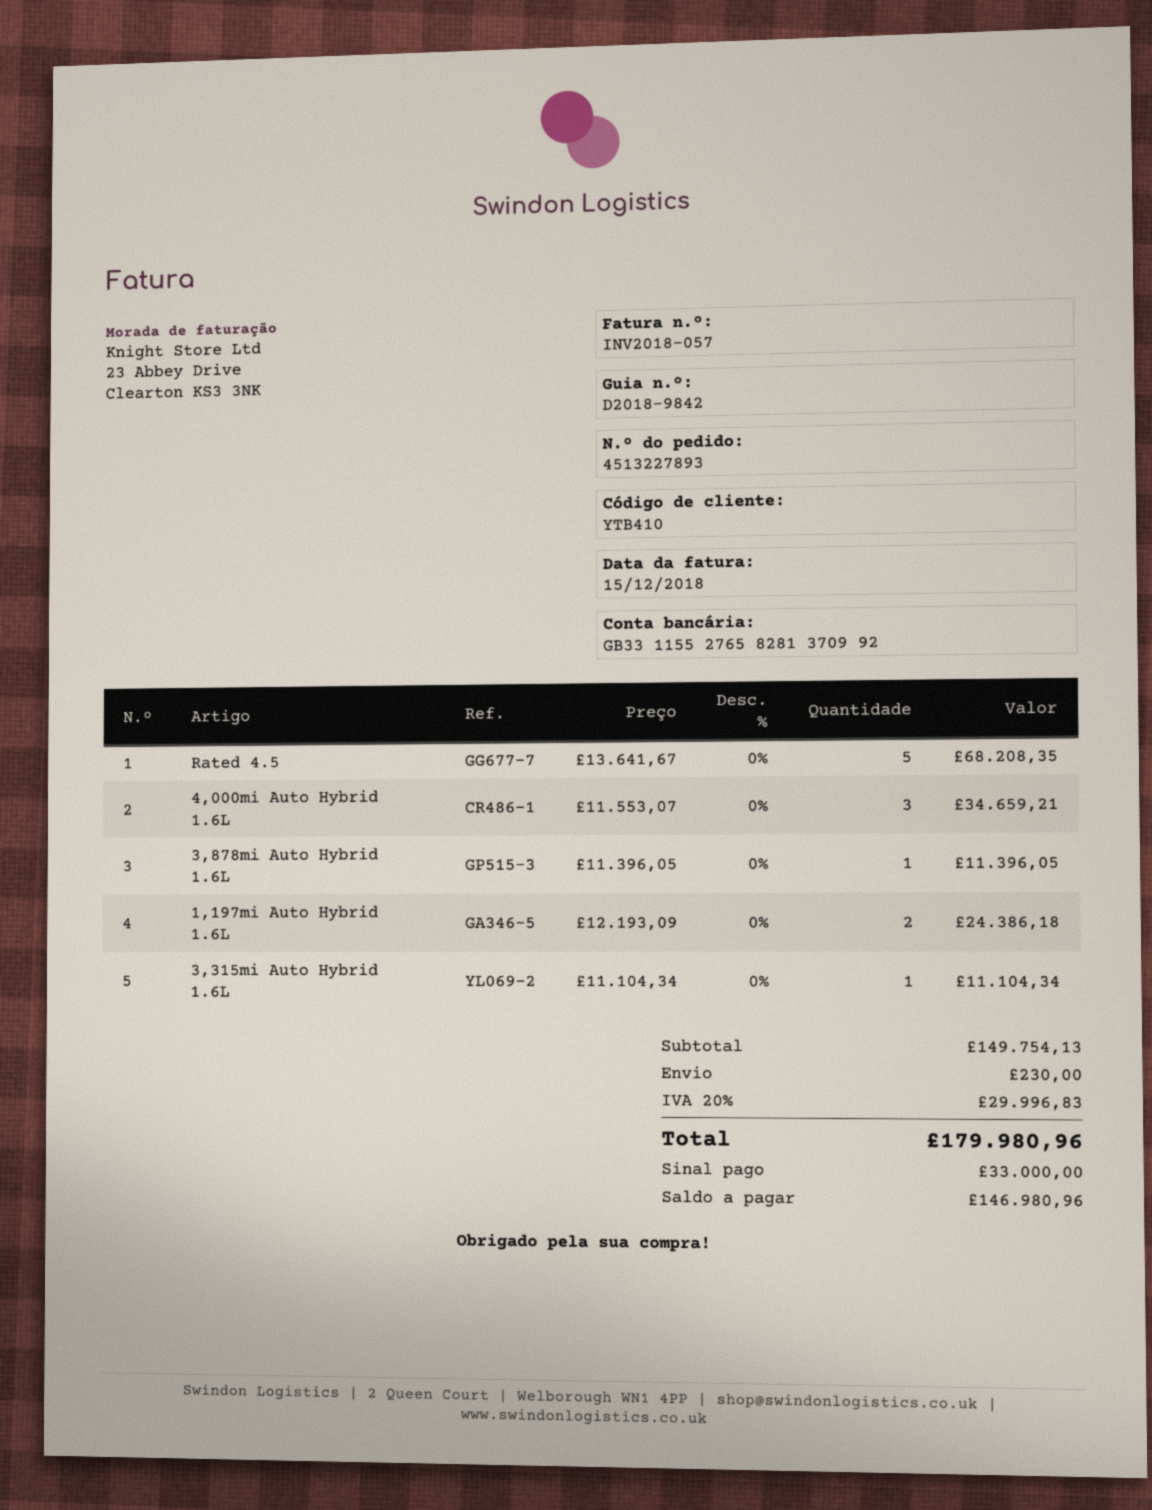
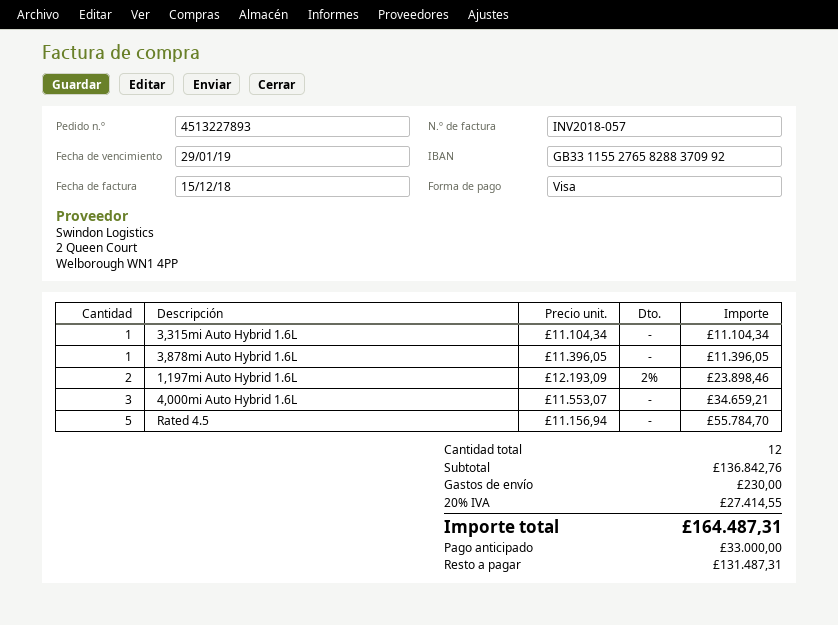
bank account: GB33115527658281370992 -> GB33115527658288370992
Rated 4.5: 5 x 13641.67 = 68208.35 -> 5 x 11156.94 = 55784.70
1,197mi Auto Hybrid 1.6L: 2 x 12193.09 = 24386.18 -> 2 x 12193.09 - 2% = 23898.46
subtotal: 149754.13 -> 136842.76
tax: 20% = 29996.83 -> 20% = 27414.55
total: 179980.96 -> 164487.31
balance: 146980.96 -> 131487.31

